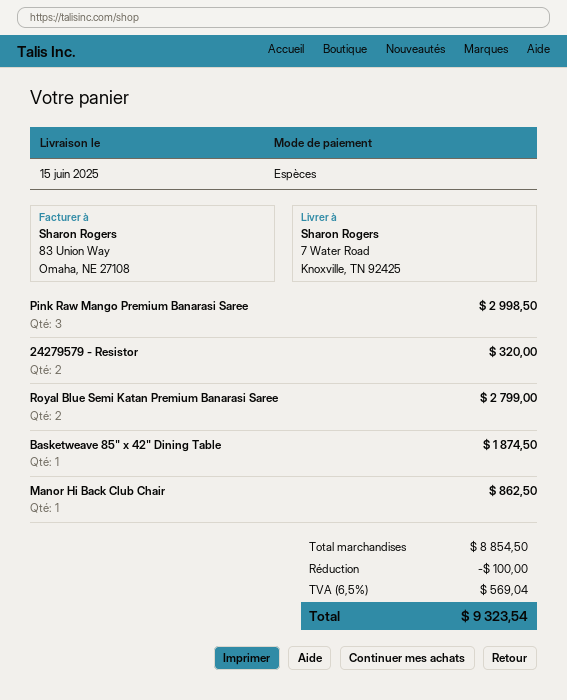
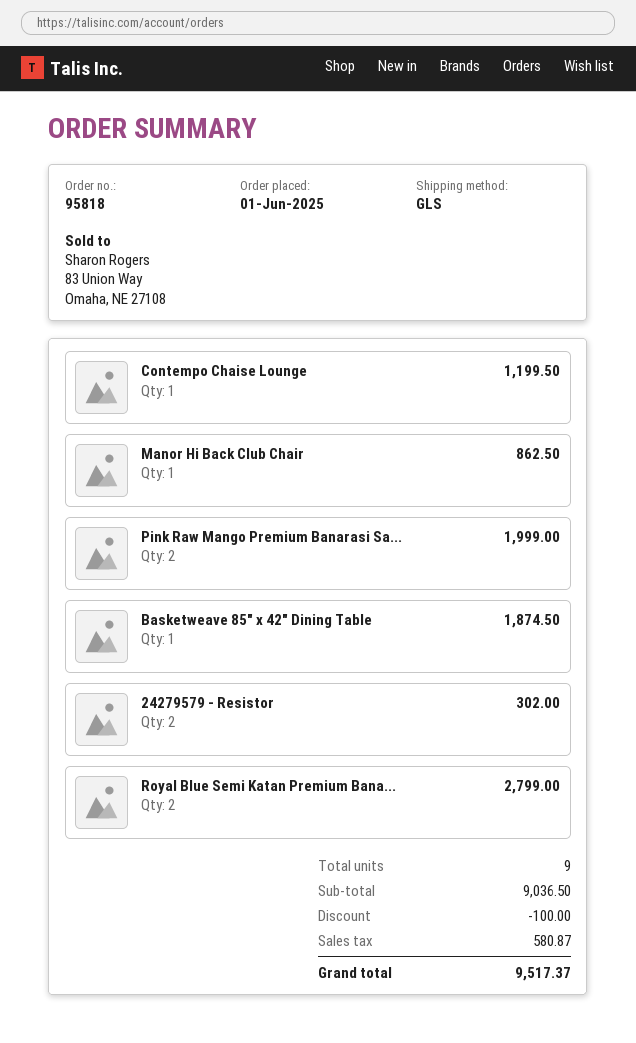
Pink Raw Mango Premium Banarasi Saree: 3 for 2998.50 -> 2 for 1999.00
24279579 - Resistor: 2 for 320.00 -> 2 for 302.00
Contempo Chaise Lounge: none -> 1 for 1199.50
subtotal: 8854.50 -> 9036.50
tax: 569.04 -> 580.87
total: 9323.54 -> 9517.37

